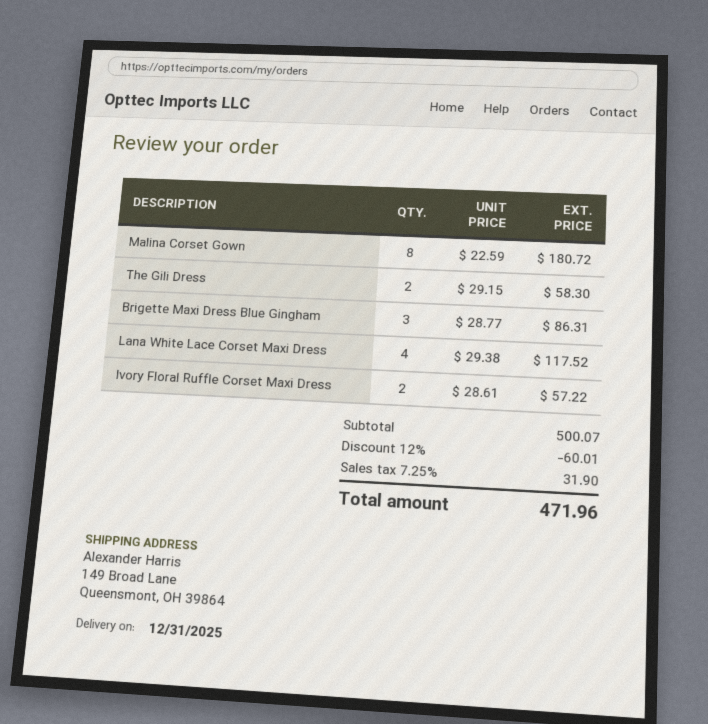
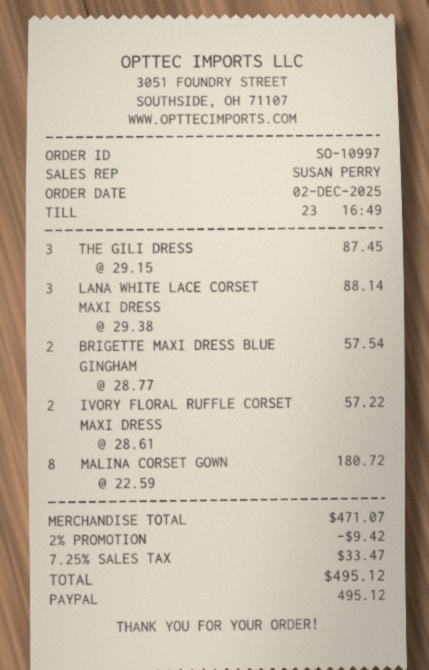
The Gili Dress: 2 x 29.15 = 58.30 -> 3 x 29.15 = 87.45
Brigette Maxi Dress Blue Gingham: 3 x 28.77 = 86.31 -> 2 x 28.77 = 57.54
Lana White Lace Corset Maxi Dress: 4 x 29.38 = 117.52 -> 3 x 29.38 = 88.14
subtotal: 500.07 -> 471.07
discount: 12% = 60.01 -> 2% = 9.42
tax: 7.25% = 31.90 -> 7.25% = 33.47
total: 471.96 -> 495.12

